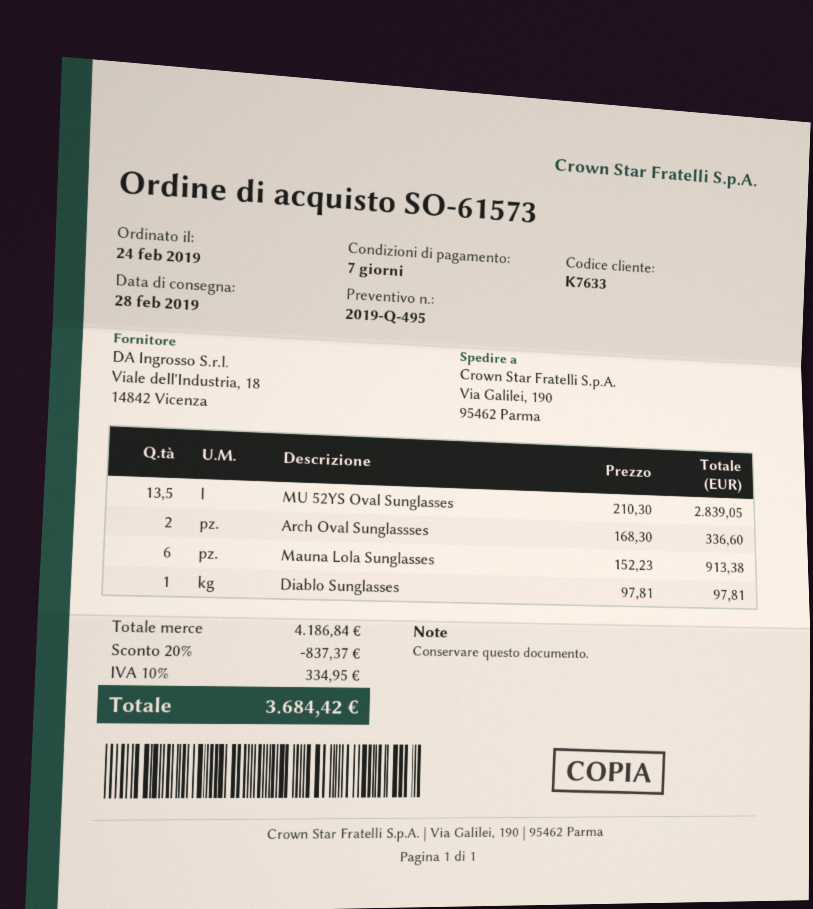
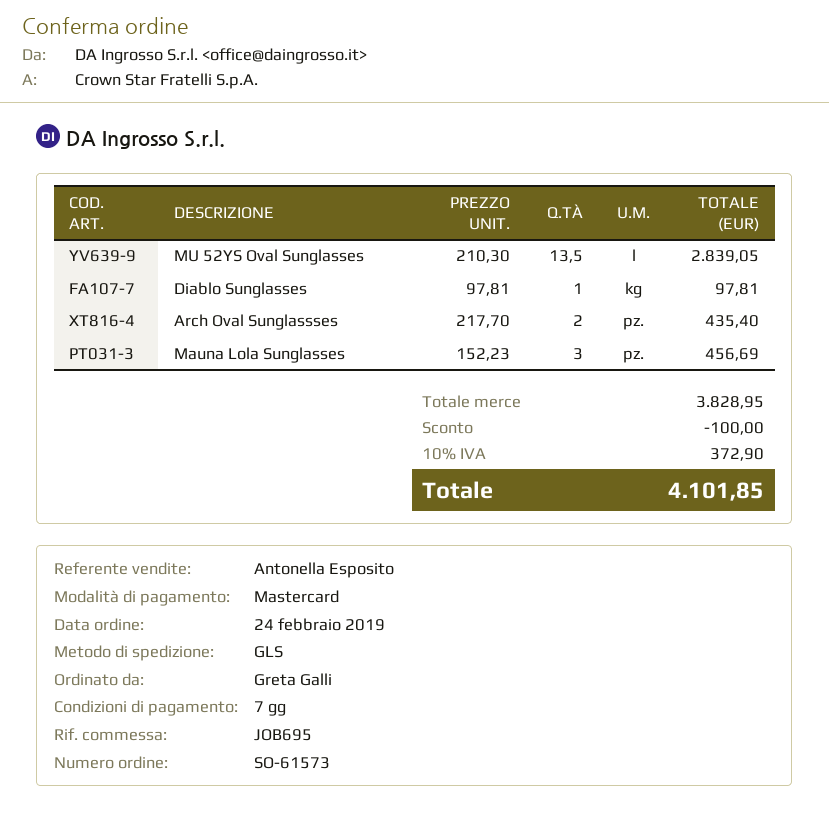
Arch Oval Sunglassses: 2 x 168.30 = 336.60 -> 2 x 217.70 = 435.40
Mauna Lola Sunglasses: 6 x 152.23 = 913.38 -> 3 x 152.23 = 456.69
subtotal: 4186.84 -> 3828.95
discount: 837.37 -> 100.00
tax: 10% = 334.95 -> 10% = 372.90
total: 3684.42 -> 4101.85

